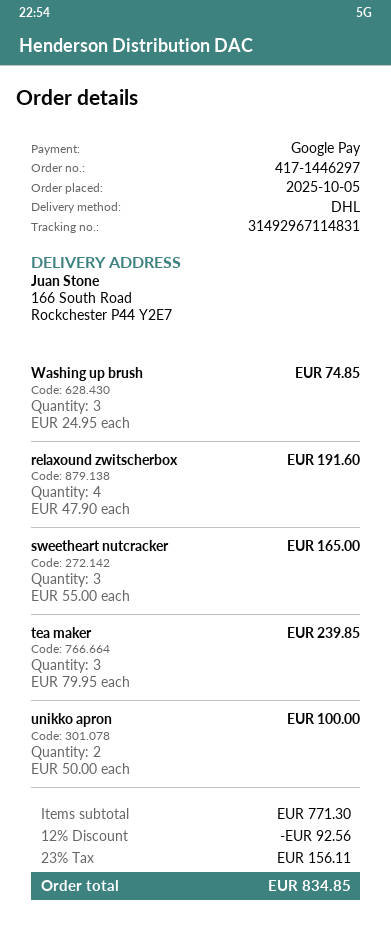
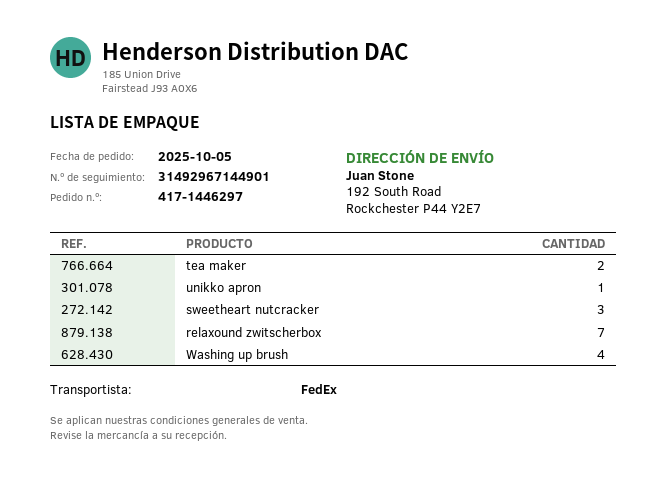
shipping method: DHL -> FedEx
tracking number: 31492967114831 -> 31492967144901
ship to: 166 South Road, Rockchester P44 Y2E7 -> 192 South Road, Rockchester P44 Y2E7
Washing up brush: 3 -> 4
relaxound zwitscherbox: 4 -> 7
tea maker: 3 -> 2
unikko apron: 2 -> 1

